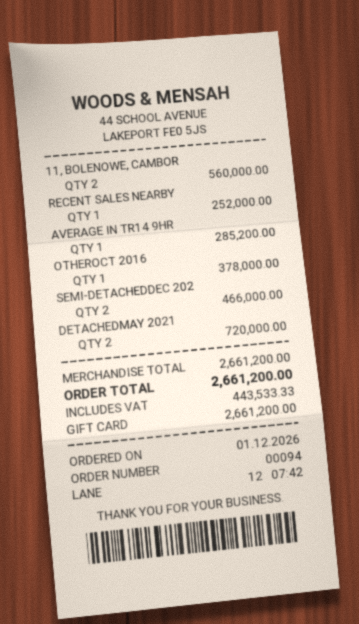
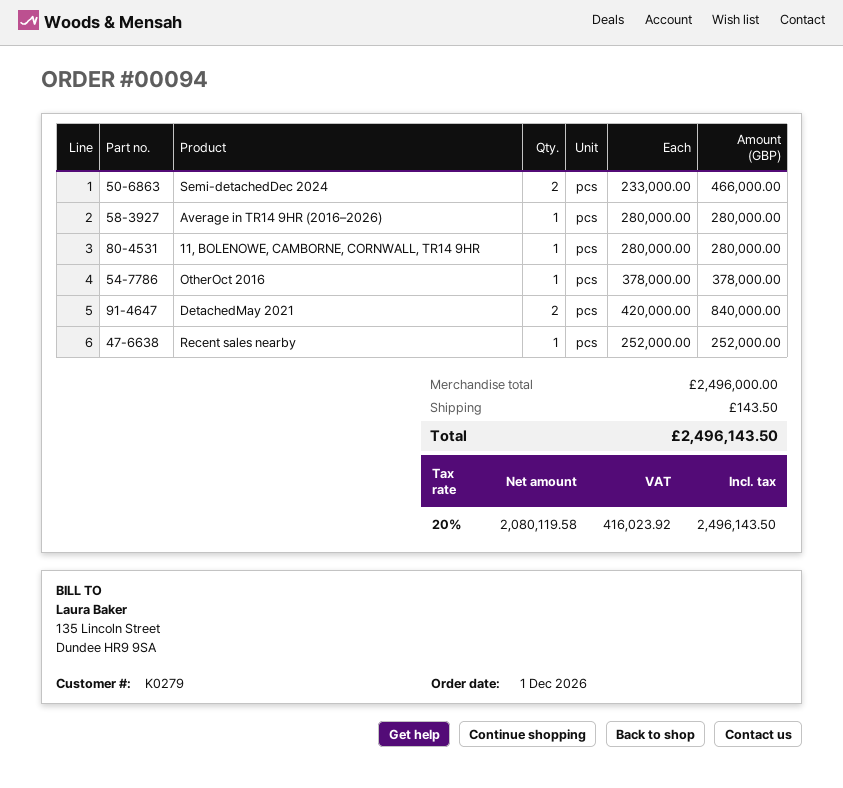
11, BOLENOWE, CAMBOR: 2 for 560000.00 -> 1 for 280000.00
AVERAGE IN TR14 9HR: 1 for 285200.00 -> 1 for 280000.00
DETACHEDMAY 2021: 2 for 720000.00 -> 2 for 840000.00
subtotal: 2661200.00 -> 2496000.00
shipping: none -> 143.50
tax: 443533.33 -> 416023.92
total: 2661200.00 -> 2496143.50

